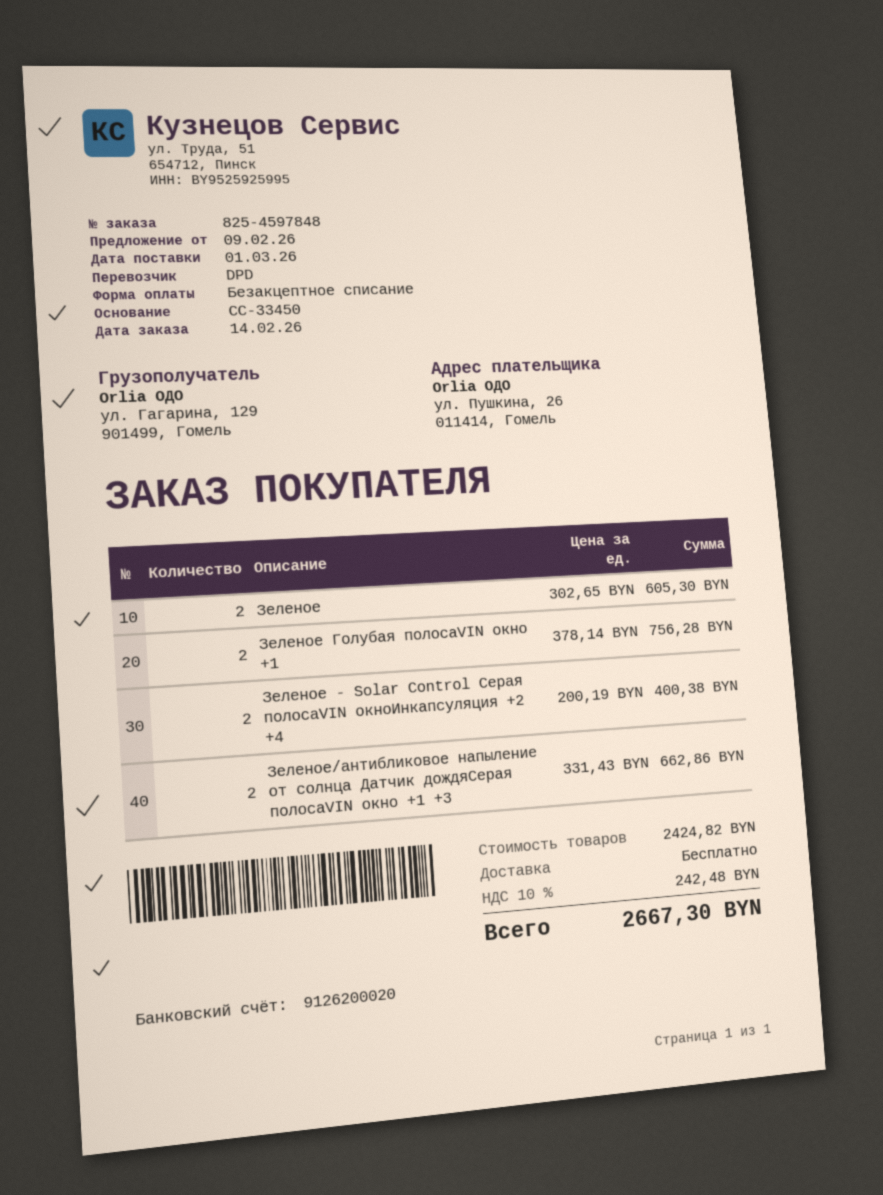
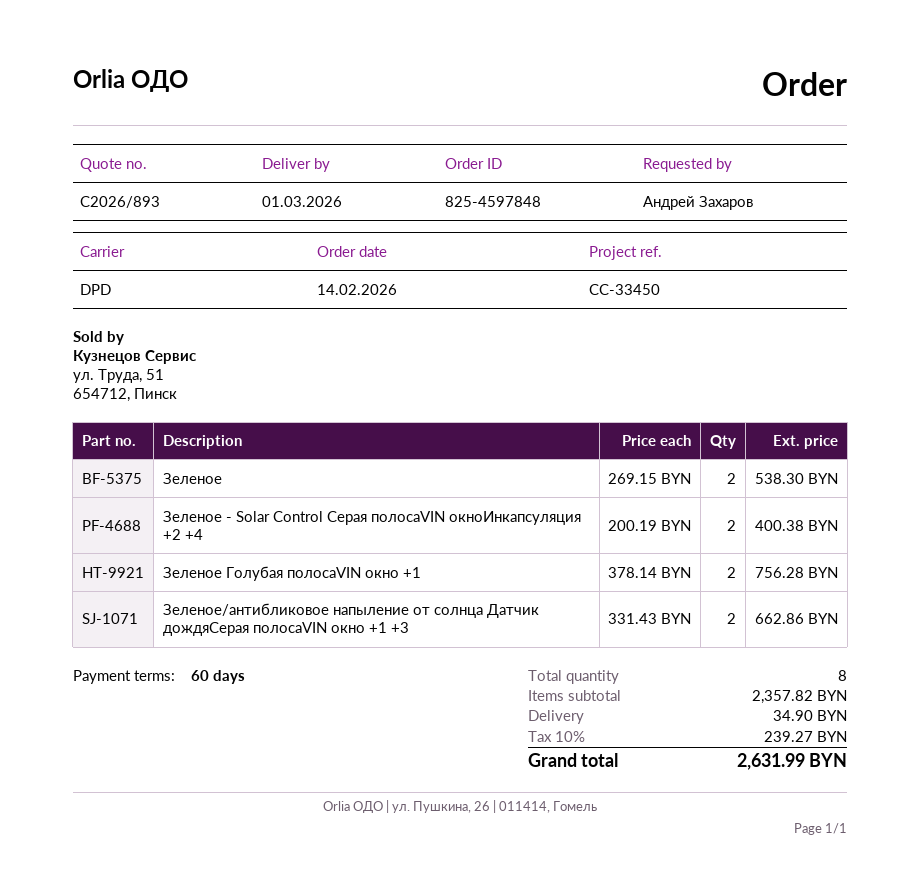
Зеленое: 2 x 302.65 = 605.30 -> 2 x 269.15 = 538.30
subtotal: 2424.82 -> 2357.82
shipping: 0.00 -> 34.90
tax: 10% = 242.48 -> 10% = 239.27
total: 2667.30 -> 2631.99

